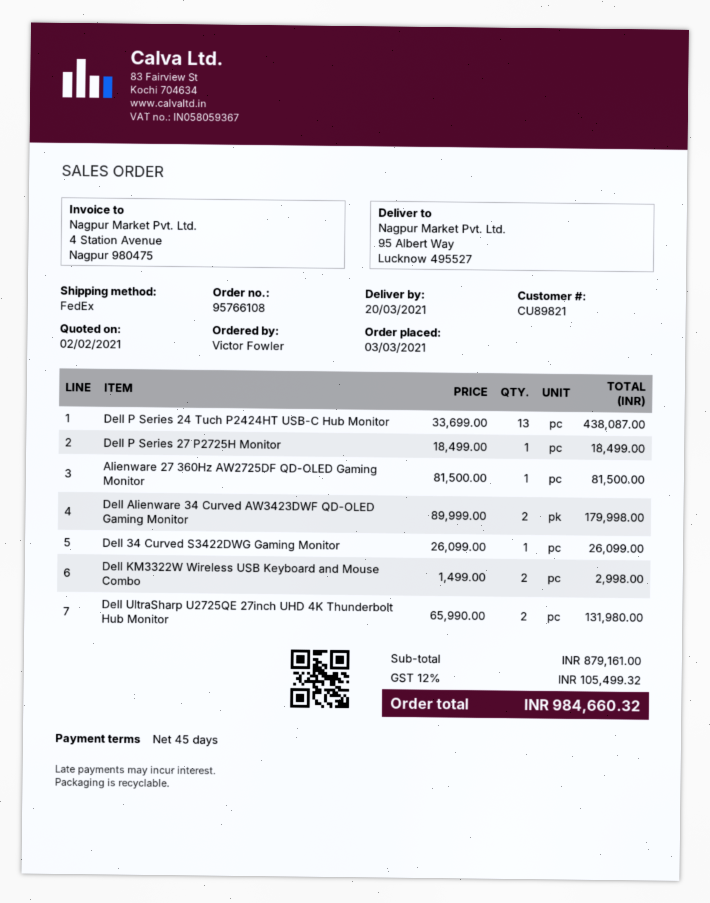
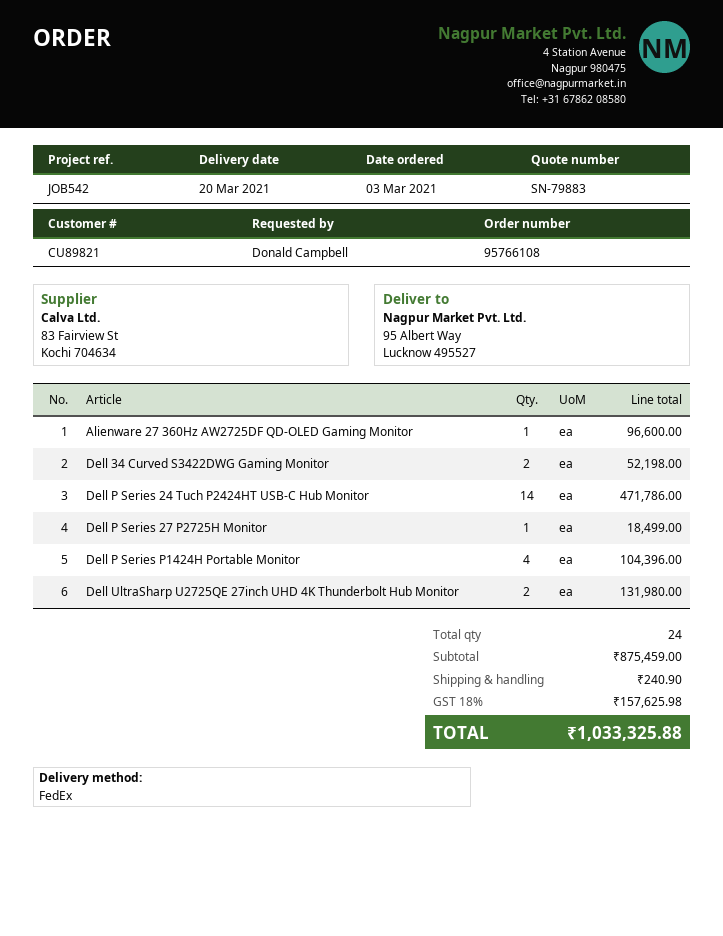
ordered by: Victor Fowler -> Donald Campbell
Dell P Series 24 Tuch P2424HT USB-C Hub Monitor: 13 for 438087.00 -> 14 for 471786.00
Alienware 27 360Hz AW2725DF QD-OLED Gaming Monitor: 1 for 81500.00 -> 1 for 96600.00
Dell Alienware 34 Curved AW3423DWF QD-OLED Gaming Monitor: 2 for 179998.00 -> none
Dell 34 Curved S3422DWG Gaming Monitor: 1 for 26099.00 -> 2 for 52198.00
Dell KM3322W Wireless USB Keyboard and Mouse Combo: 2 for 2998.00 -> none
Dell P Series P1424H Portable Monitor: none -> 4 for 104396.00
subtotal: 879161.00 -> 875459.00
shipping: none -> 240.90
tax: 12% = 105499.32 -> 18% = 157625.98
total: 984660.32 -> 1033325.88

